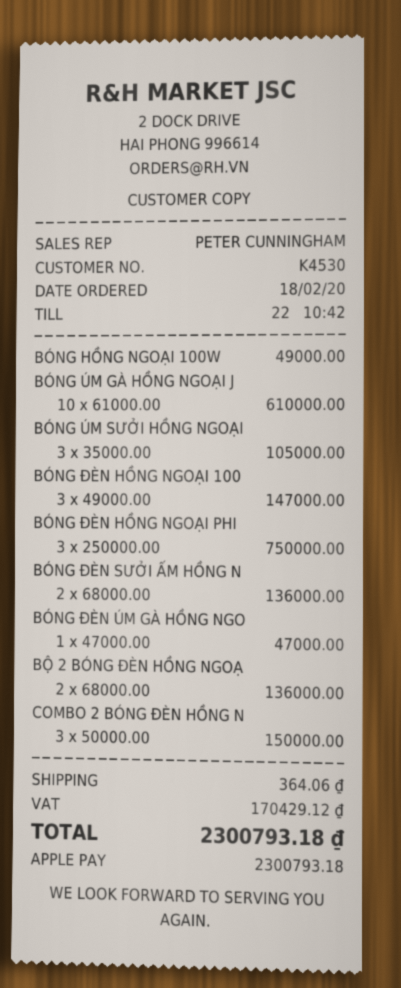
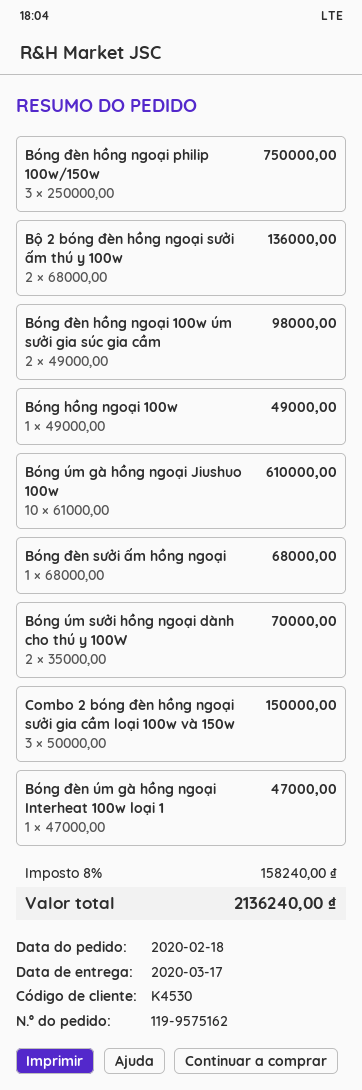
BÓNG ÚM SƯỞI HỒNG NGOẠI: 3 x 35000.00 = 105000.00 -> 2 x 35000.00 = 70000.00
BÓNG ĐÈN HỒNG NGOẠI 100: 3 x 49000.00 = 147000.00 -> 2 x 49000.00 = 98000.00
BÓNG ĐÈN SƯỞI ẤM HỒNG N: 2 x 68000.00 = 136000.00 -> 1 x 68000.00 = 68000.00
shipping: 364.06 -> none
tax: 170429.12 -> 158240.00
total: 2300793.18 -> 2136240.00

